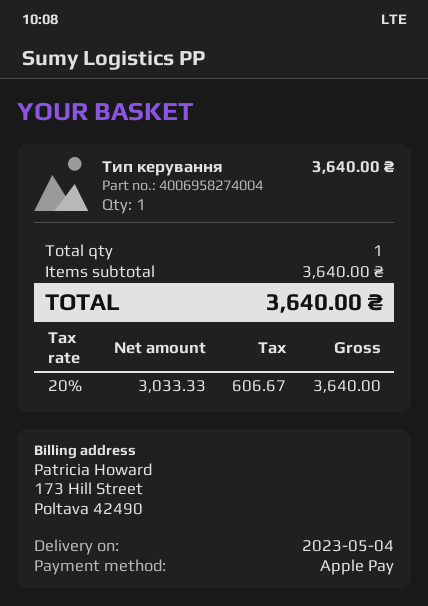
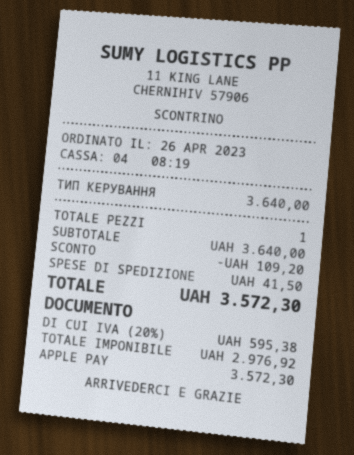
discount: none -> 109.20
shipping: none -> 41.50
net: 3033.33 -> 2976.92
tax: 20% = 606.67 -> 20% = 595.38
total: 3640.00 -> 3572.30

